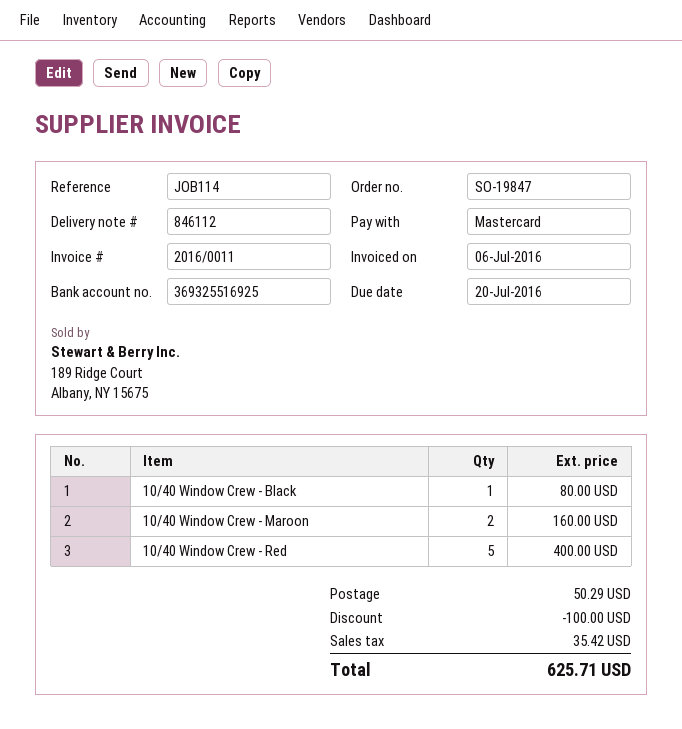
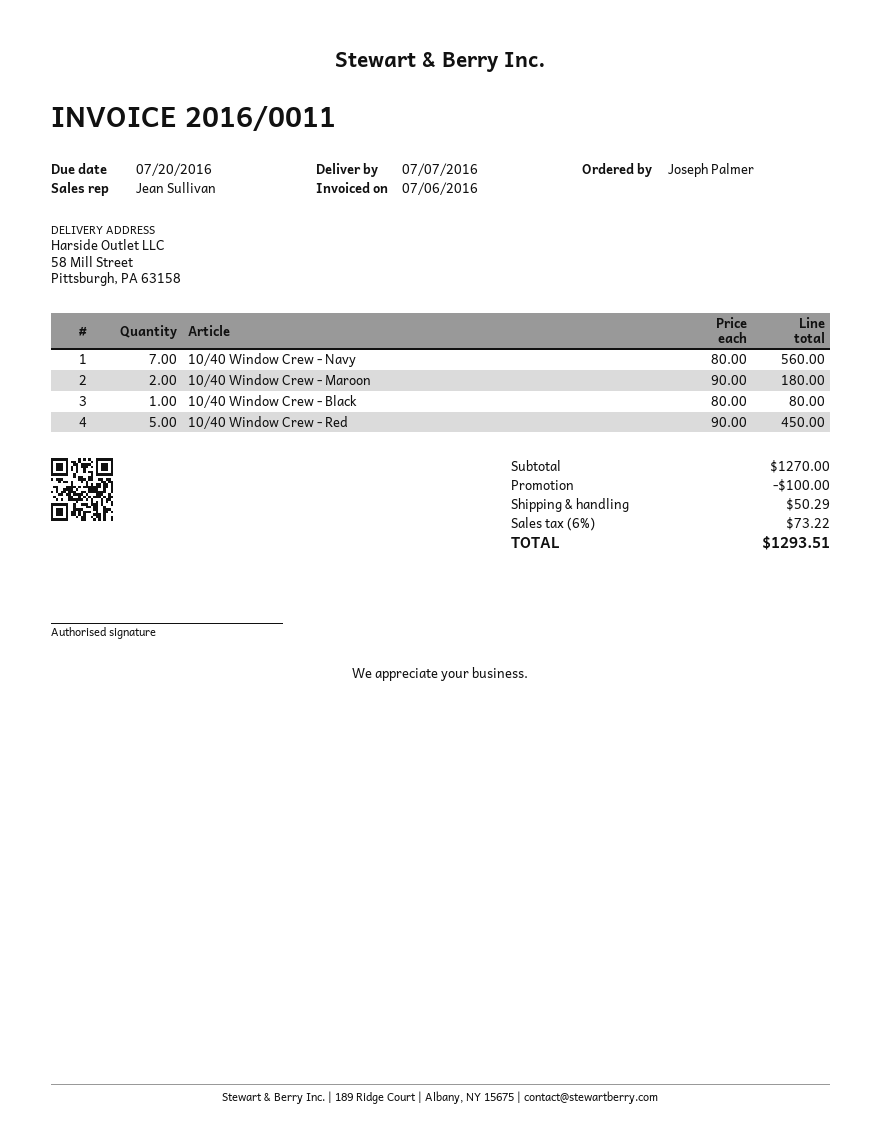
10/40 Window Crew - Maroon: 2 for 160.00 -> 2 for 180.00
10/40 Window Crew - Red: 5 for 400.00 -> 5 for 450.00
10/40 Window Crew - Navy: none -> 7 for 560.00
tax: 35.42 -> 73.22
total: 625.71 -> 1293.51

